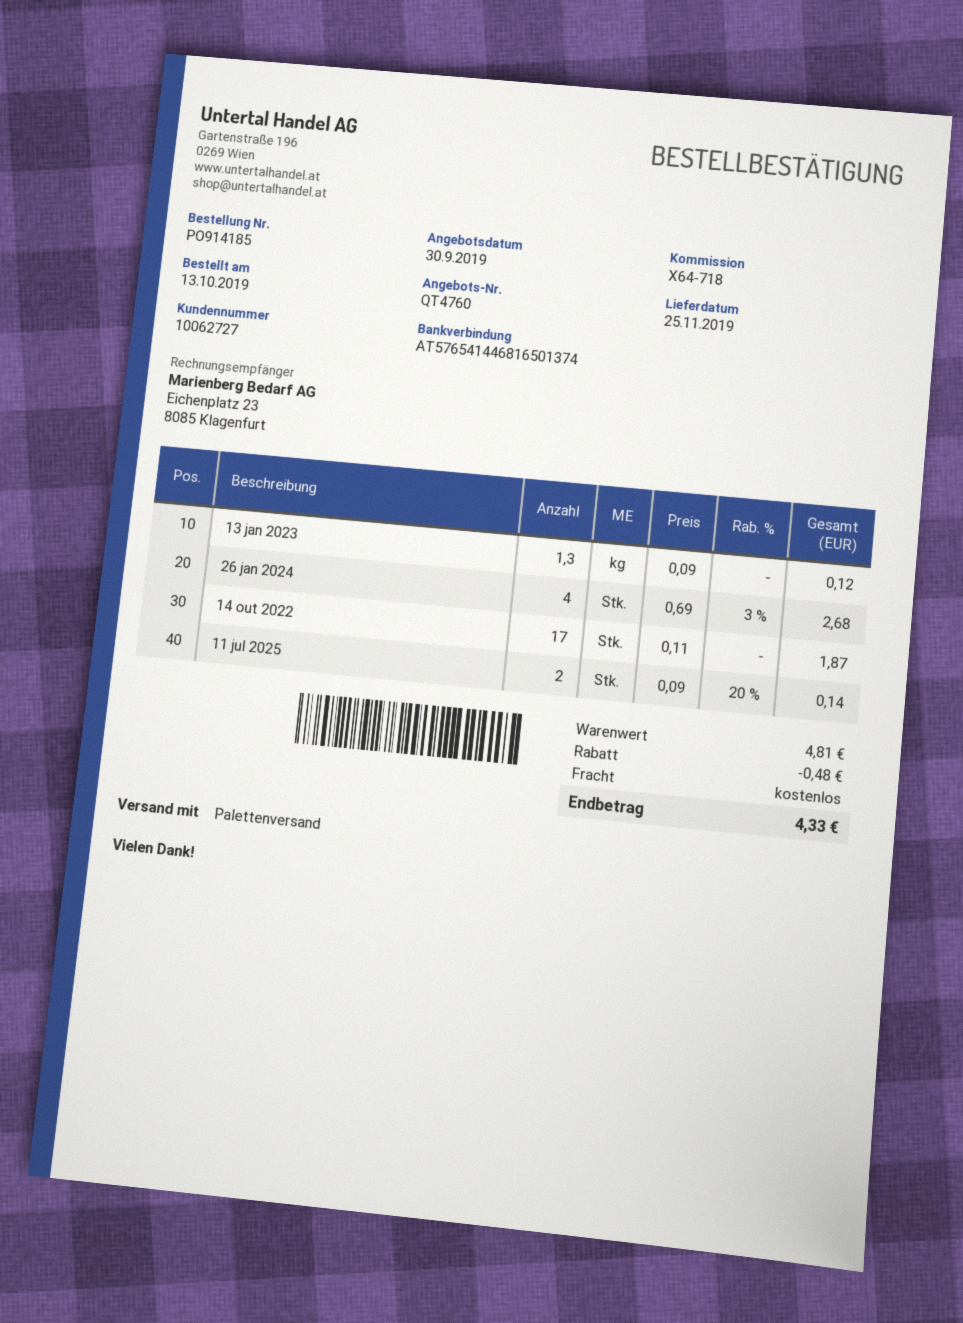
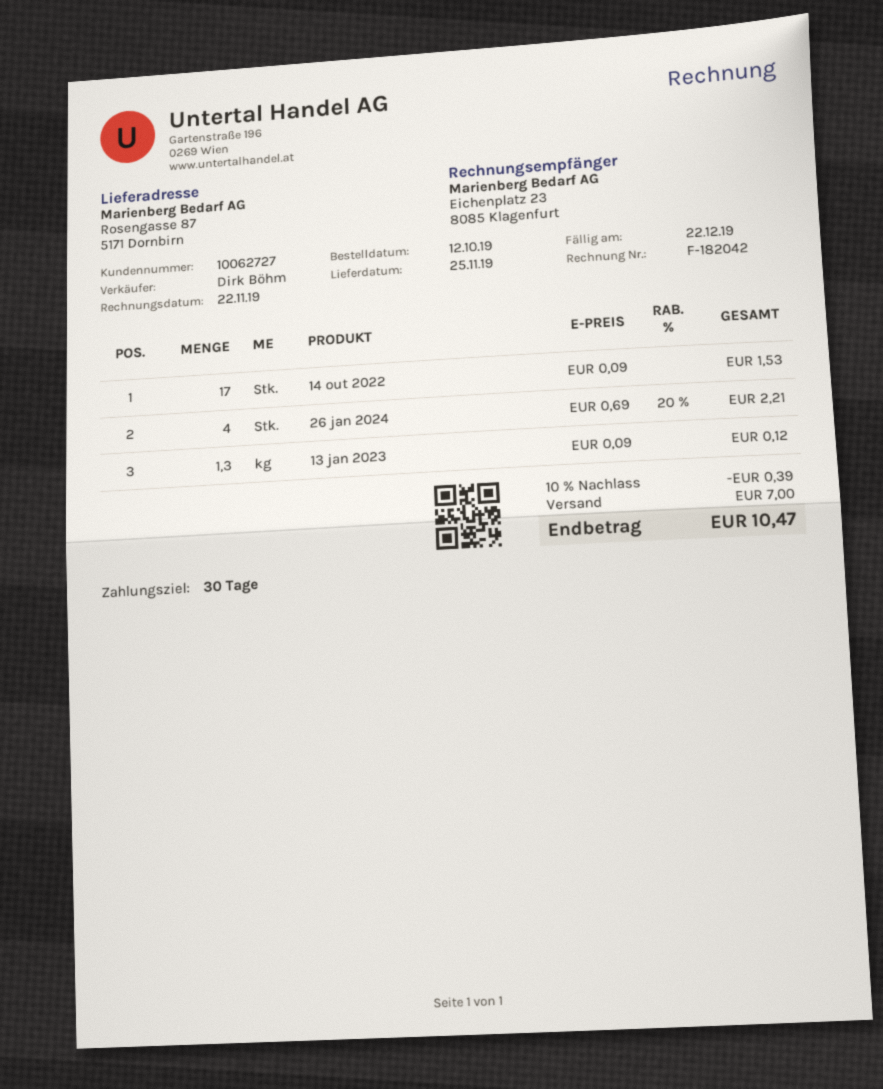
order date: 2019-10-13 -> 2019-10-12
26 jan 2024: 4 x 0.69 - 3% = 2.68 -> 4 x 0.69 - 20% = 2.21
14 out 2022: 17 x 0.11 = 1.87 -> 17 x 0.09 = 1.53
11 jul 2025: 2 x 0.09 - 20% = 0.14 -> none
discount: 0.48 -> 0.39
shipping: 0.00 -> 7.00
total: 4.33 -> 10.47

